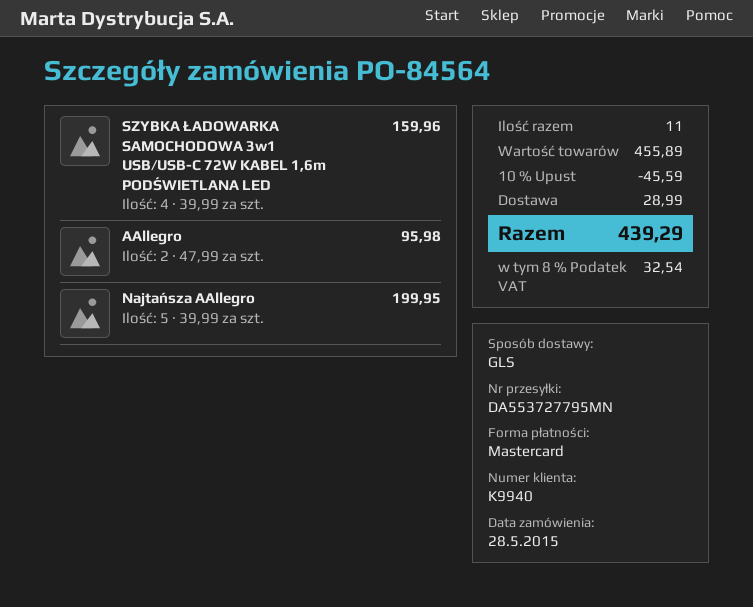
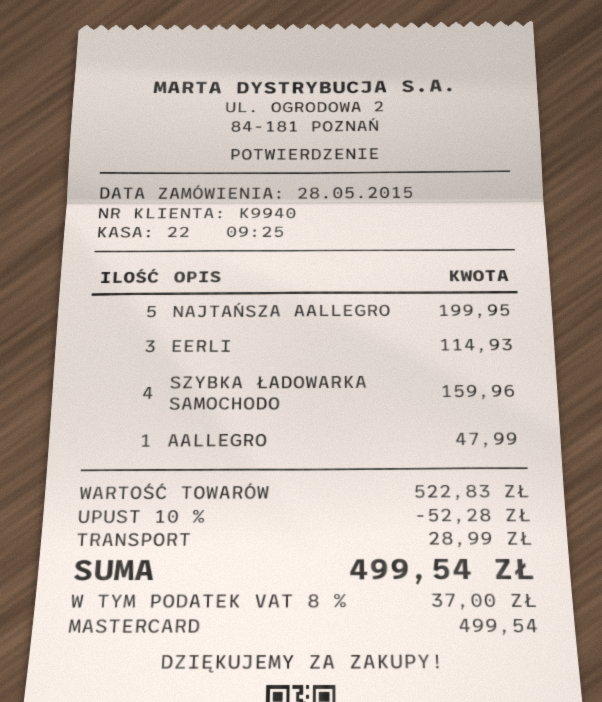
AAllegro: 2 for 95.98 -> 1 for 47.99
EERLI: none -> 3 for 114.93
subtotal: 455.89 -> 522.83
discount: 10% = 45.59 -> 10% = 52.28
tax: 8% = 32.54 -> 8% = 37.00
total: 439.29 -> 499.54

